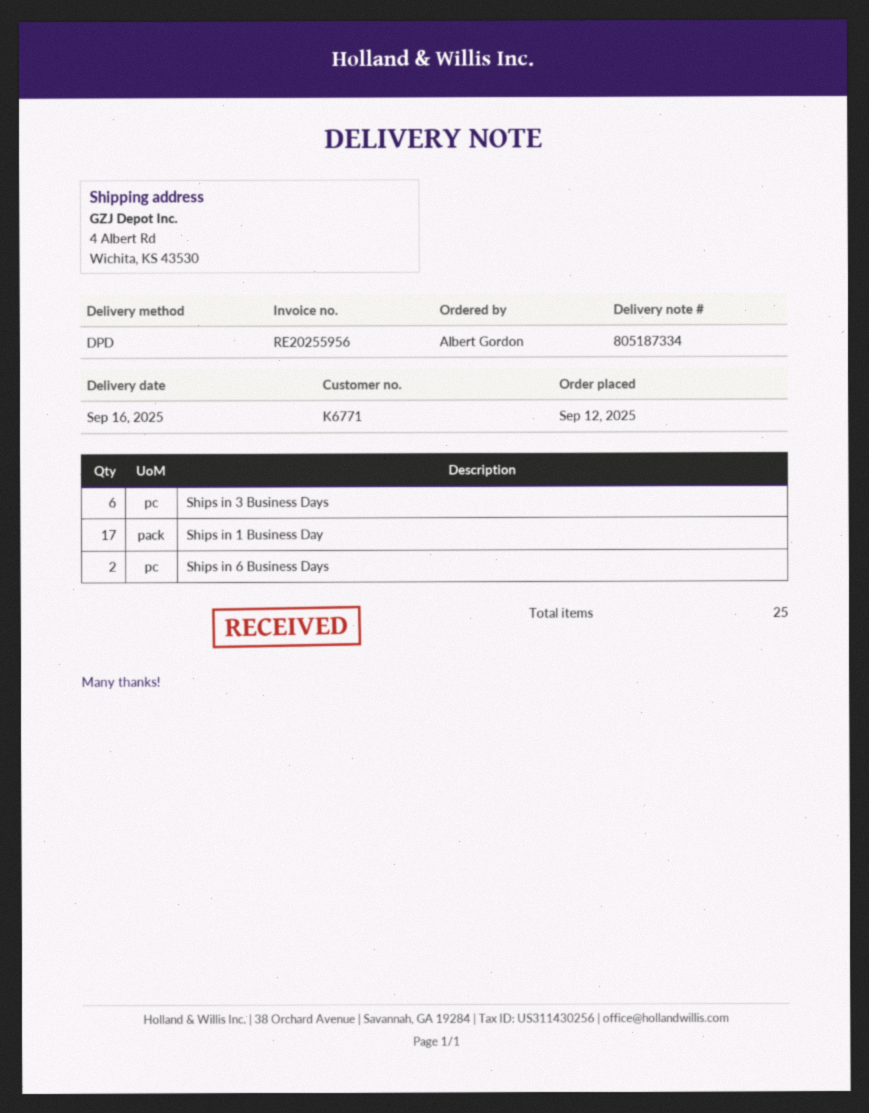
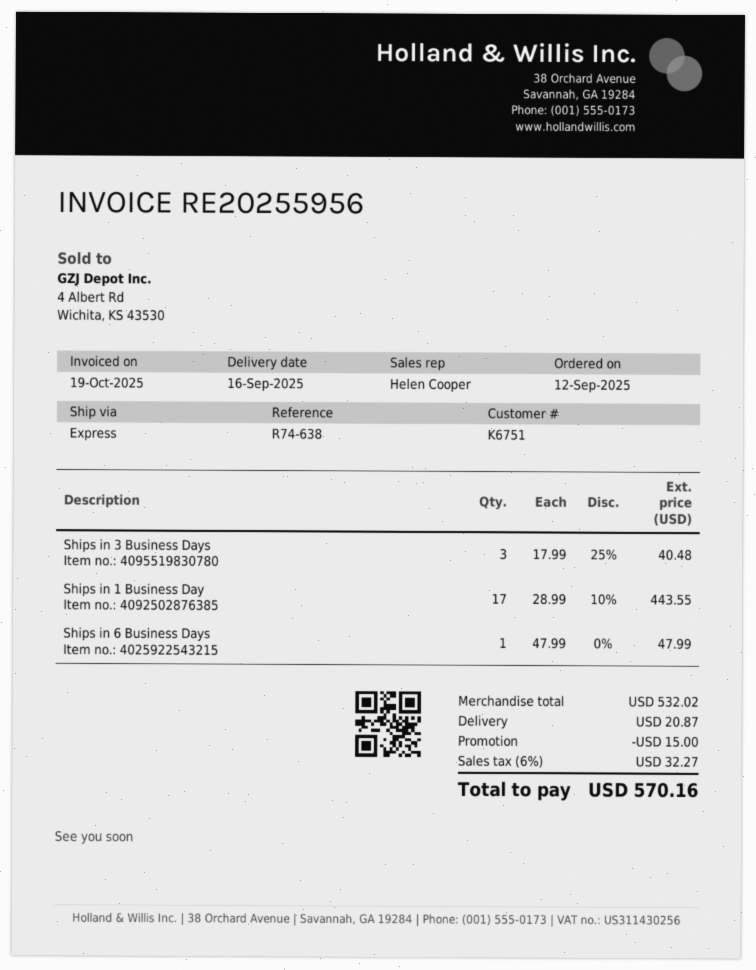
customer number: K6771 -> K6751
shipping method: DPD -> express
Ships in 3 Business Days: 6 -> 3
Ships in 6 Business Days: 2 -> 1

